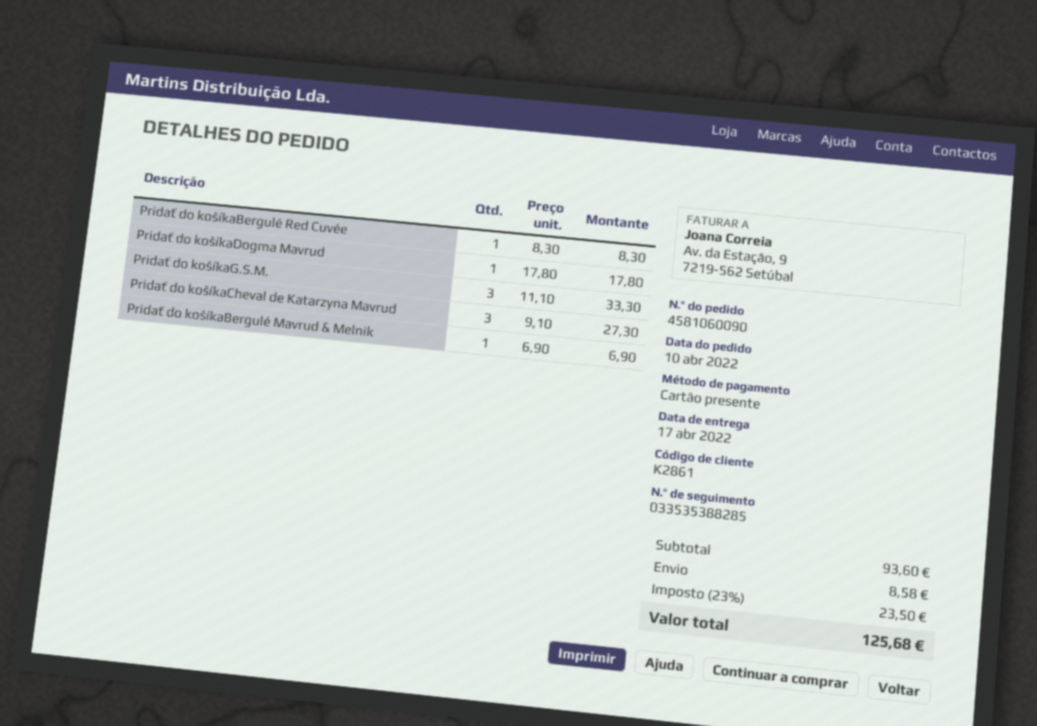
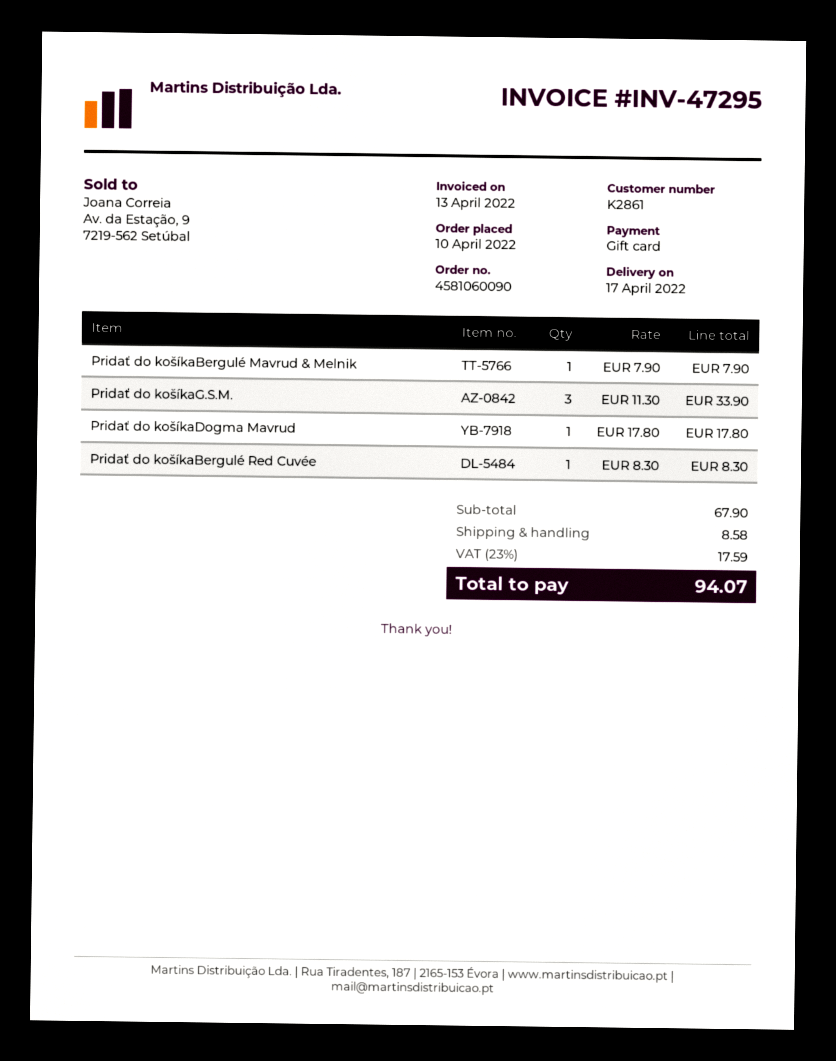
Pridať do košíkaG.S.M.: 3 x 11.10 = 33.30 -> 3 x 11.30 = 33.90
Pridať do košíkaCheval de Katarzyna Mavrud: 3 x 9.10 = 27.30 -> none
Pridať do košíkaBergulé Mavrud & Melnik: 1 x 6.90 = 6.90 -> 1 x 7.90 = 7.90
subtotal: 93.60 -> 67.90
tax: 23% = 23.50 -> 23% = 17.59
total: 125.68 -> 94.07

